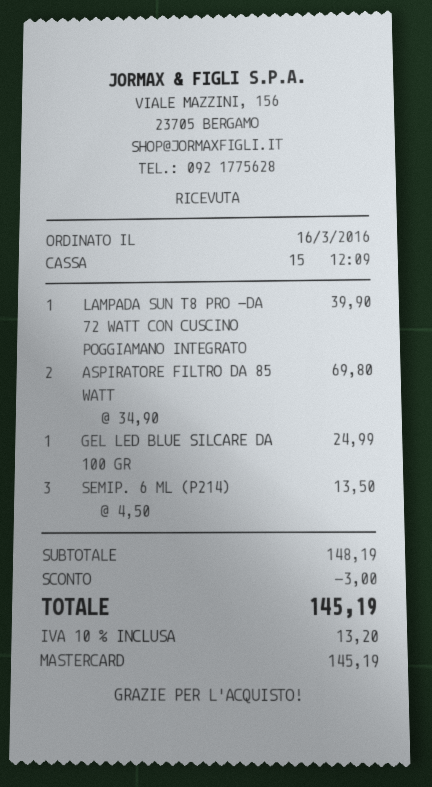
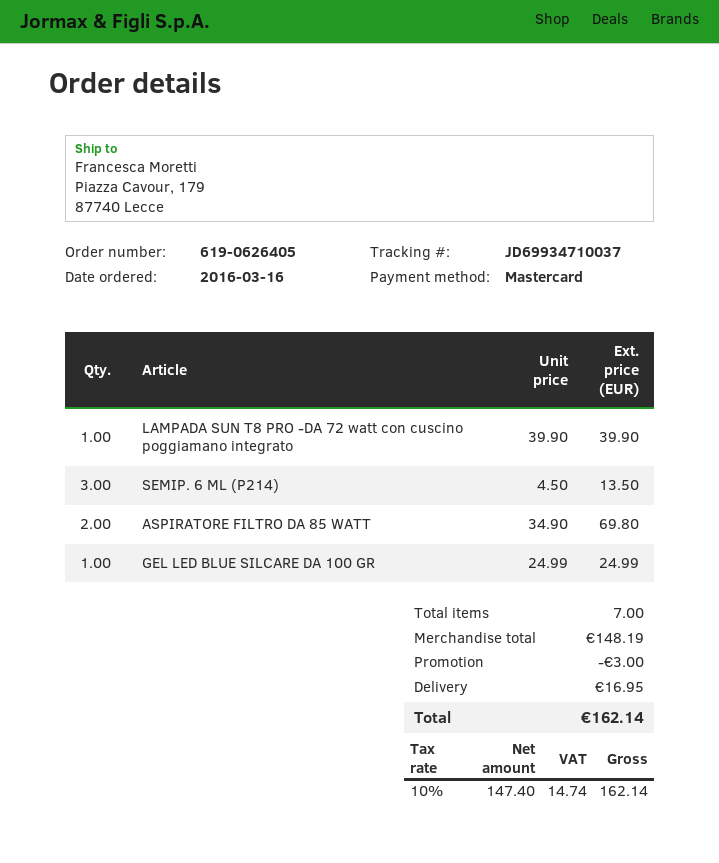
shipping: none -> 16.95
tax: 10% = 13.20 -> 10% = 14.74
total: 145.19 -> 162.14

